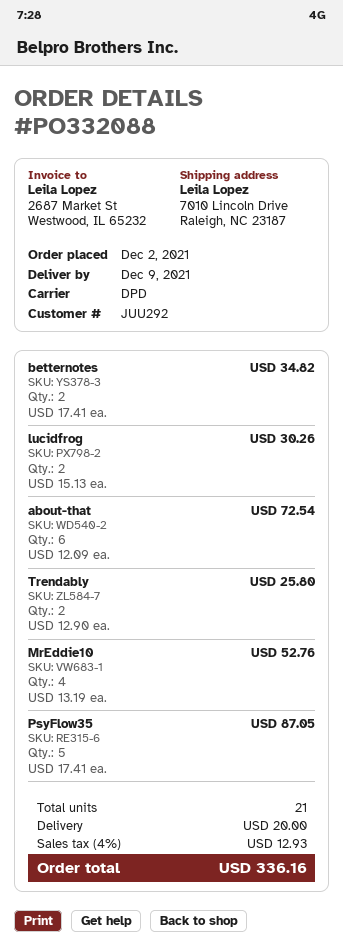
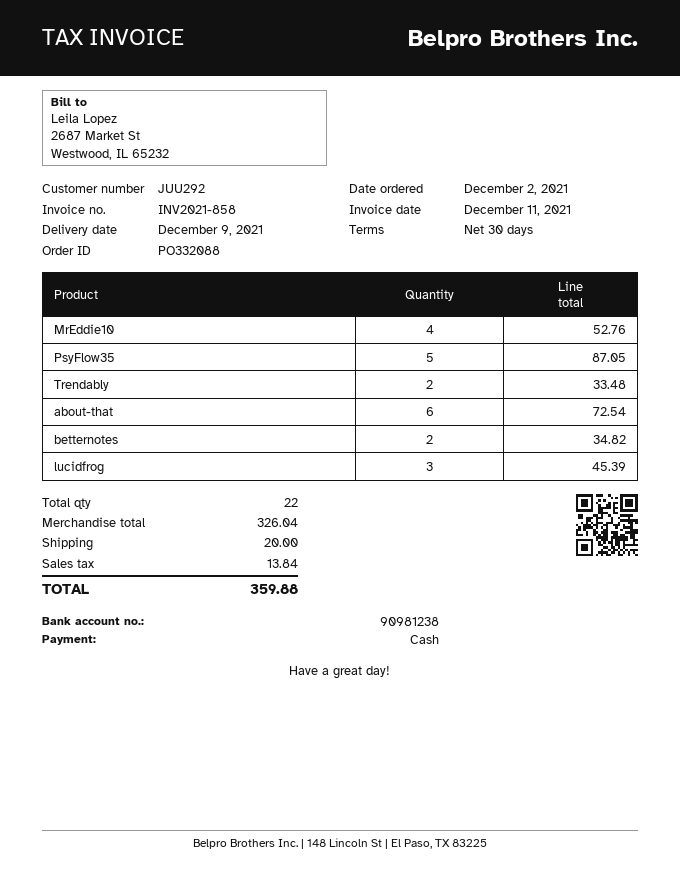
lucidfrog: 2 for 30.26 -> 3 for 45.39
Trendably: 2 for 25.80 -> 2 for 33.48
total quantity: 21 -> 22
tax: 12.93 -> 13.84
total: 336.16 -> 359.88

